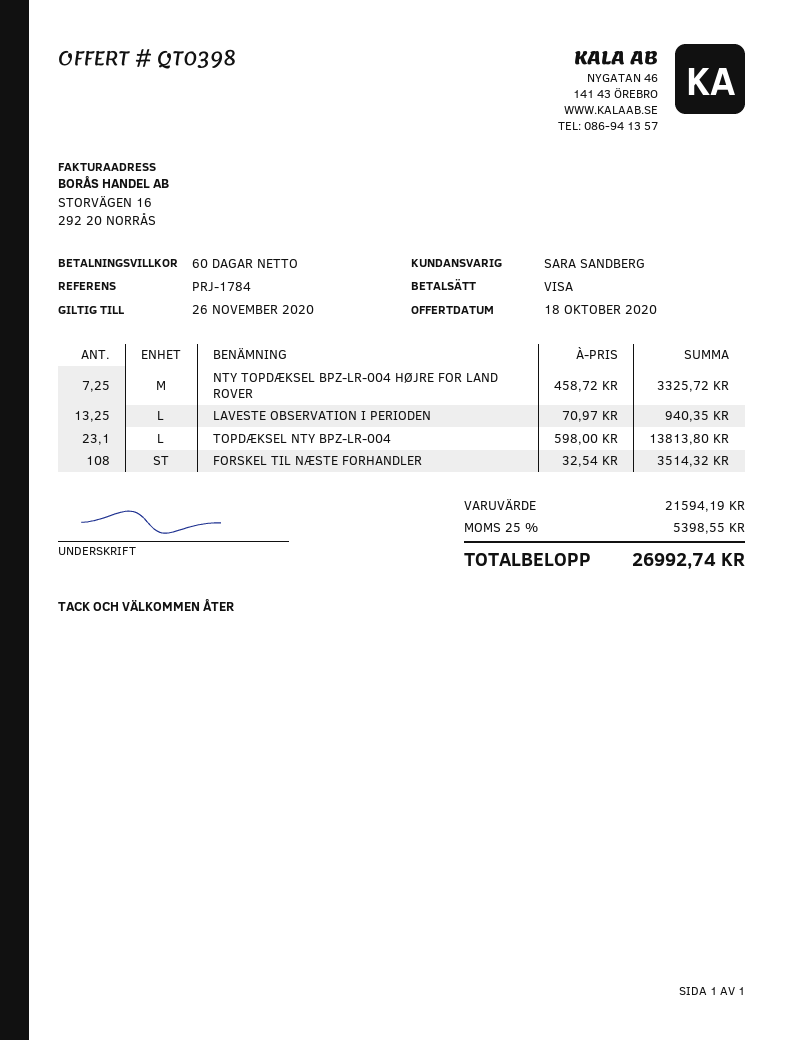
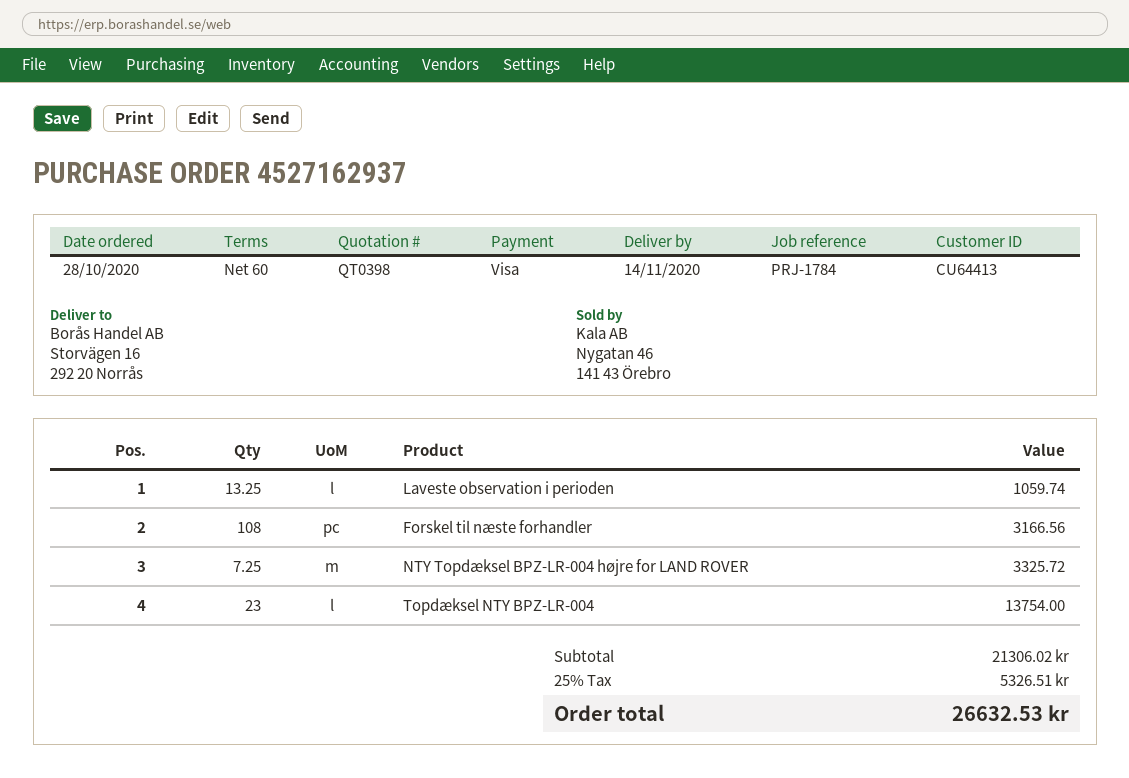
LAVESTE OBSERVATION I PERIODEN: 13.25 for 940.35 -> 13.25 for 1059.74
TOPDÆKSEL NTY BPZ-LR-004: 23.1 for 13813.80 -> 23 for 13754.00
FORSKEL TIL NÆSTE FORHANDLER: 108 for 3514.32 -> 108 for 3166.56
subtotal: 21594.19 -> 21306.02
tax: 25% = 5398.55 -> 25% = 5326.51
total: 26992.74 -> 26632.53

